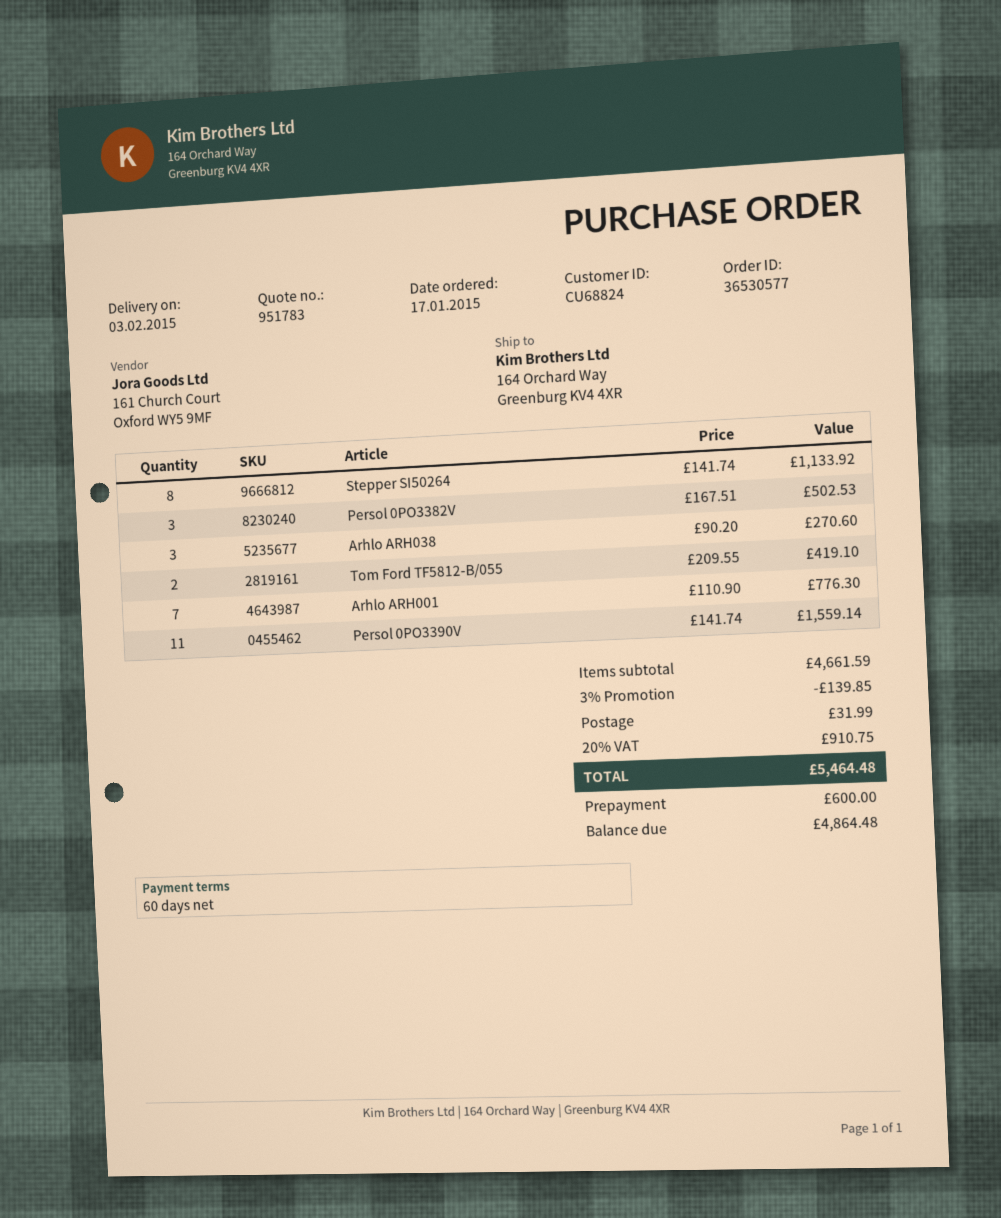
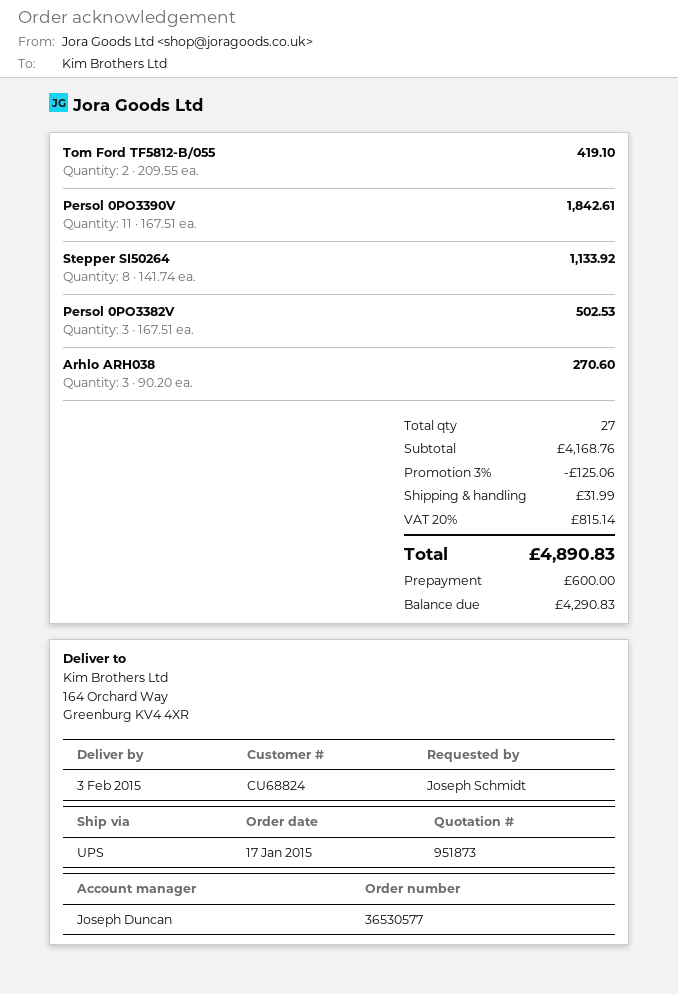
quote number: 951783 -> 951873
Arhlo ARH001: 7 x 110.90 = 776.30 -> none
Persol 0PO3390V: 11 x 141.74 = 1559.14 -> 11 x 167.51 = 1842.61
subtotal: 4661.59 -> 4168.76
discount: 3% = 139.85 -> 3% = 125.06
tax: 20% = 910.75 -> 20% = 815.14
total: 5464.48 -> 4890.83
balance: 4864.48 -> 4290.83

